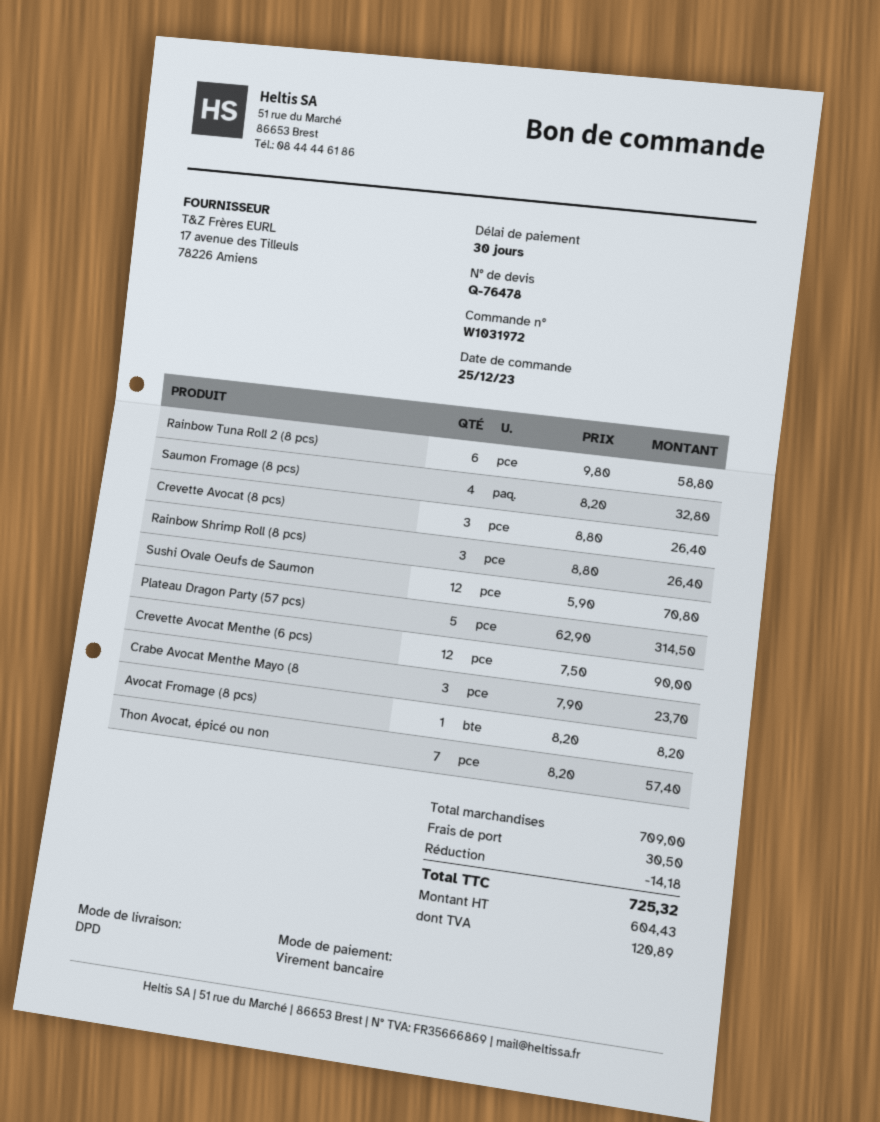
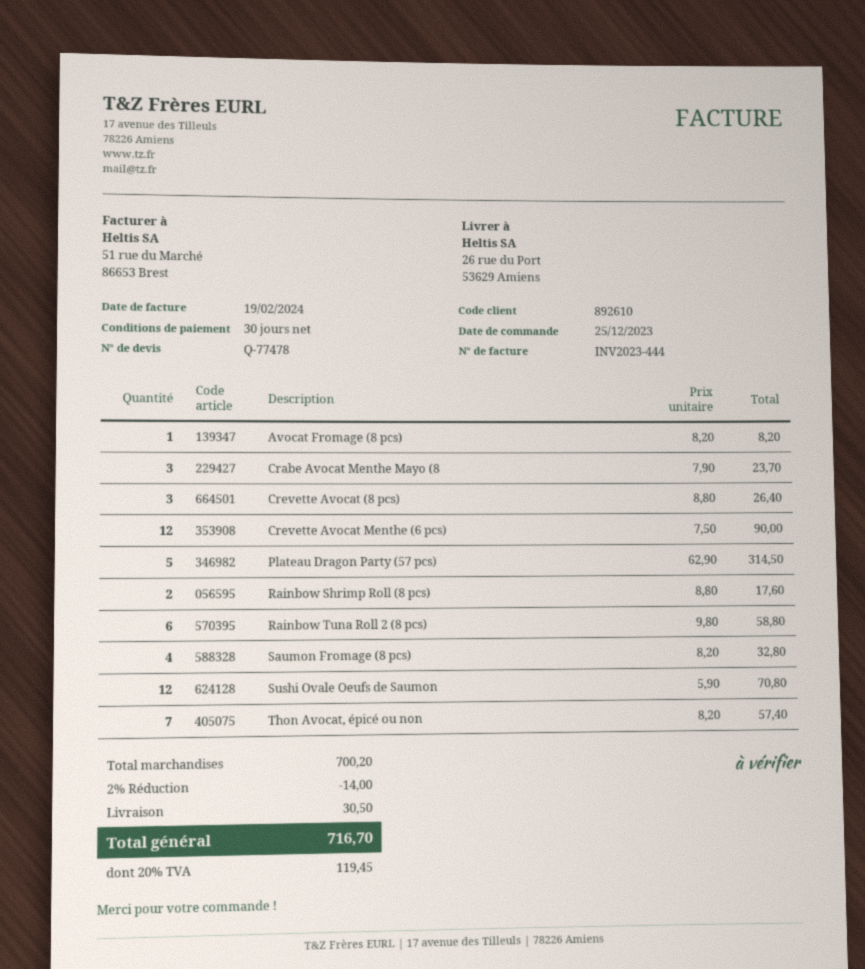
quote number: Q-76478 -> Q-77478
Rainbow Shrimp Roll (8 pcs): 3 x 8.80 = 26.40 -> 2 x 8.80 = 17.60
subtotal: 709.00 -> 700.20
discount: 14.18 -> 14.00
tax: 120.89 -> 119.45
total: 725.32 -> 716.70

